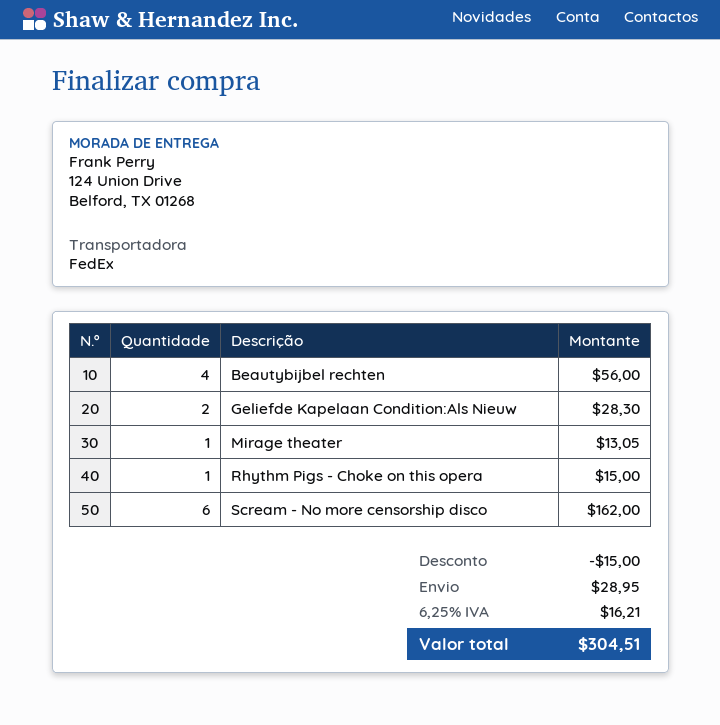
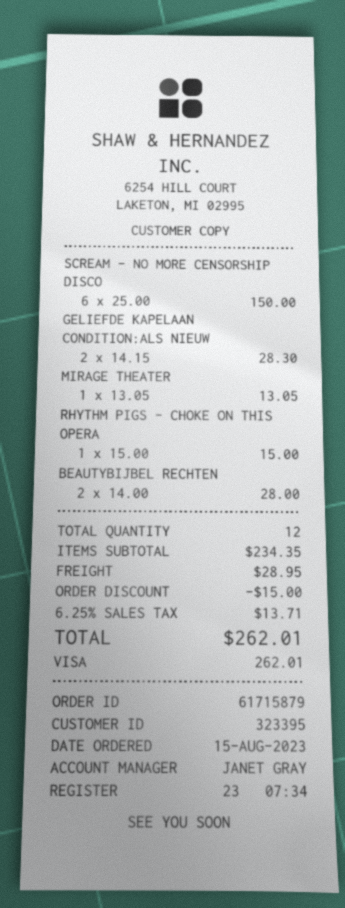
Beautybijbel rechten: 4 for 56.00 -> 2 for 28.00
Scream - No more censorship disco: 6 for 162.00 -> 6 for 150.00
tax: 6.25% = 16.21 -> 6.25% = 13.71
total: 304.51 -> 262.01

